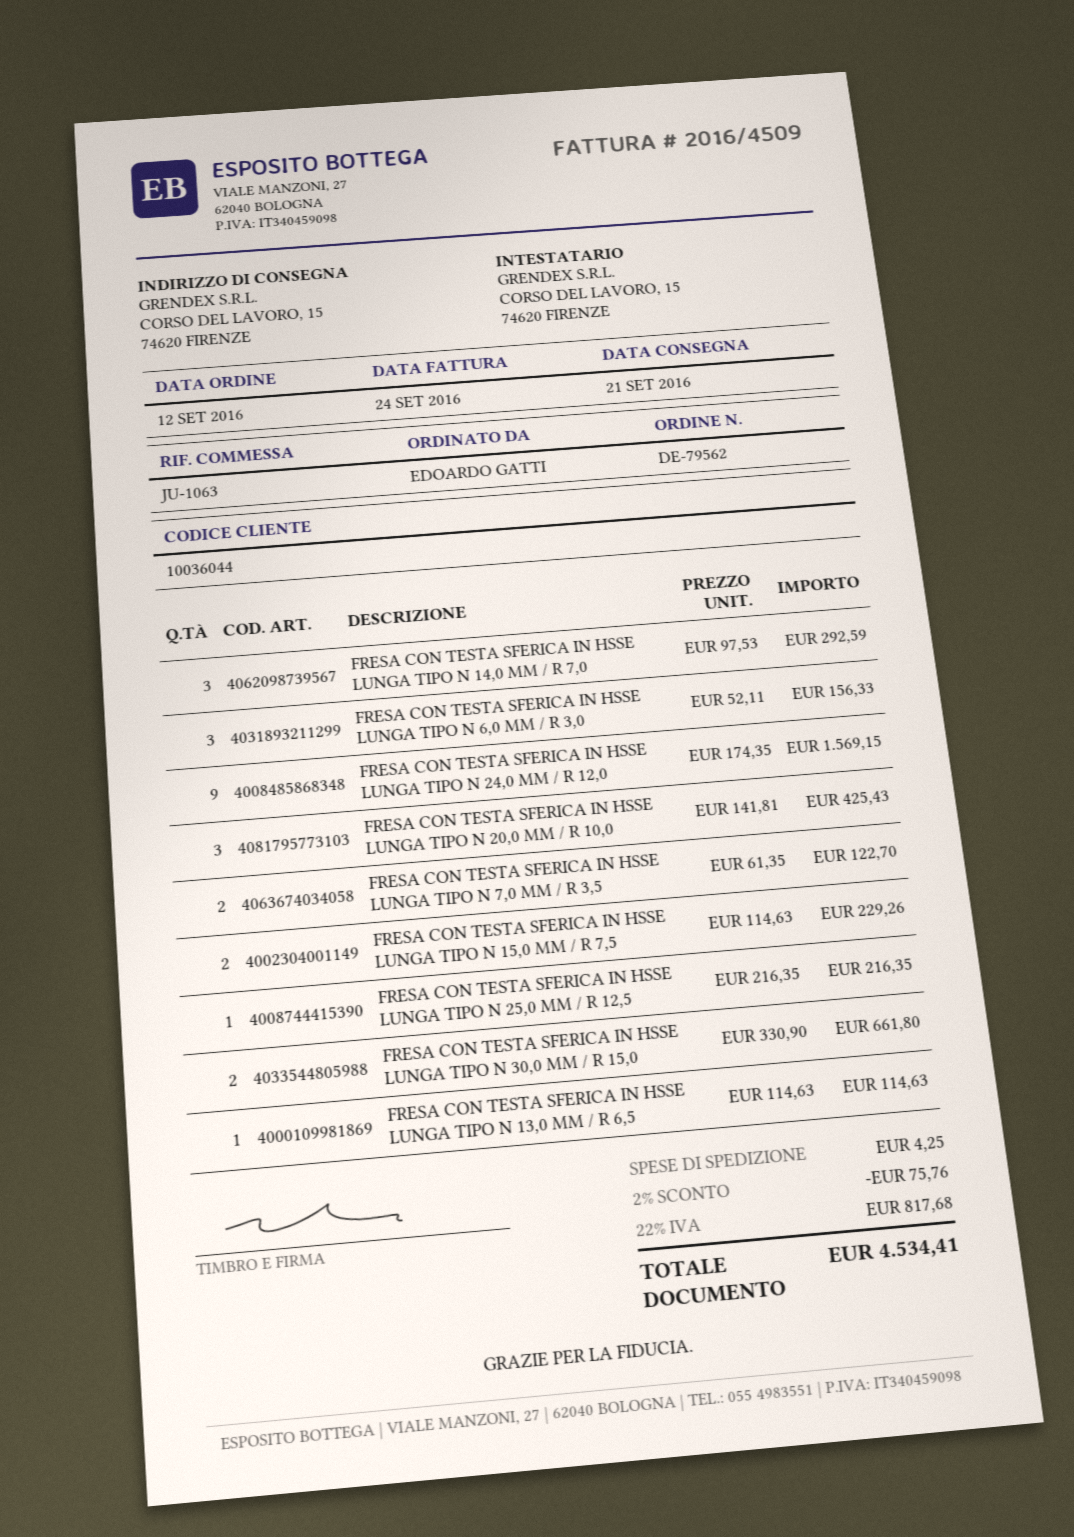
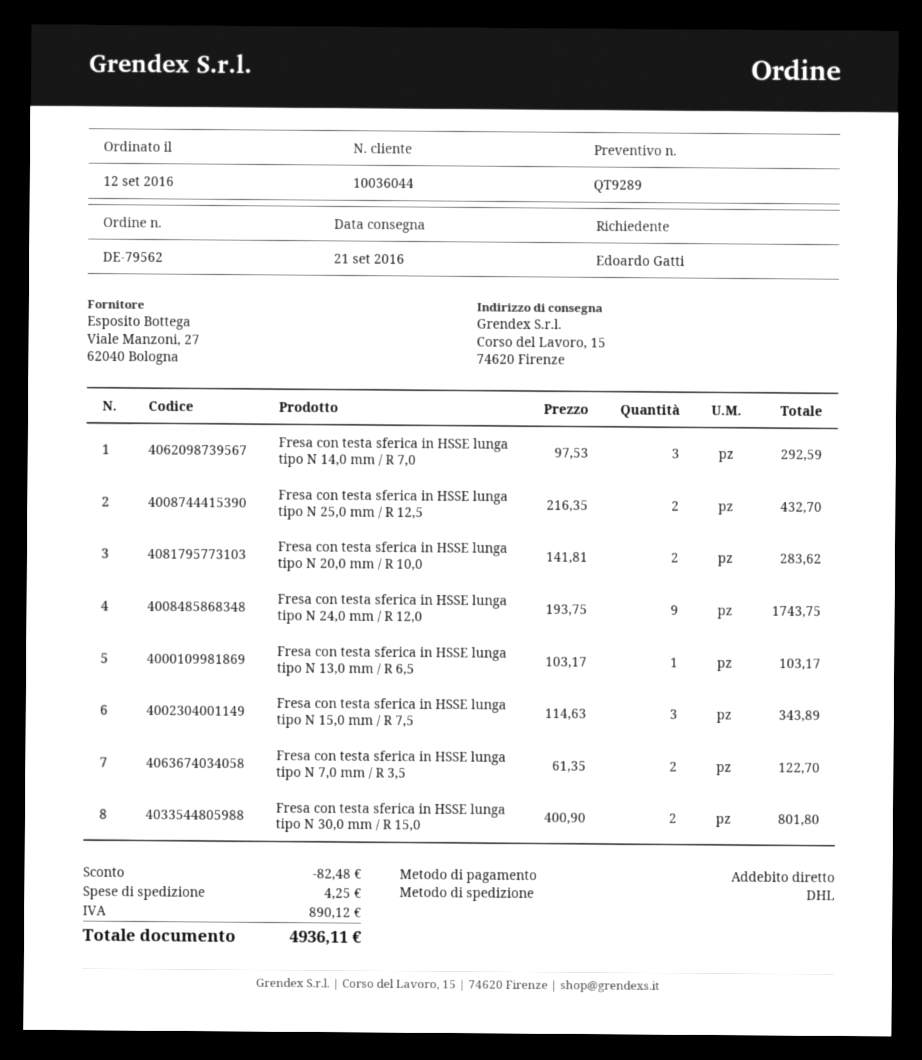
FRESA CON TESTA SFERICA IN HSSE LUNGA TIPO N 6,0 MM / R 3,0: 3 x 52.11 = 156.33 -> none
FRESA CON TESTA SFERICA IN HSSE LUNGA TIPO N 24,0 MM / R 12,0: 9 x 174.35 = 1569.15 -> 9 x 193.75 = 1743.75
FRESA CON TESTA SFERICA IN HSSE LUNGA TIPO N 20,0 MM / R 10,0: 3 x 141.81 = 425.43 -> 2 x 141.81 = 283.62
FRESA CON TESTA SFERICA IN HSSE LUNGA TIPO N 15,0 MM / R 7,5: 2 x 114.63 = 229.26 -> 3 x 114.63 = 343.89
FRESA CON TESTA SFERICA IN HSSE LUNGA TIPO N 25,0 MM / R 12,5: 1 x 216.35 = 216.35 -> 2 x 216.35 = 432.70
FRESA CON TESTA SFERICA IN HSSE LUNGA TIPO N 30,0 MM / R 15,0: 2 x 330.90 = 661.80 -> 2 x 400.90 = 801.80
FRESA CON TESTA SFERICA IN HSSE LUNGA TIPO N 13,0 MM / R 6,5: 1 x 114.63 = 114.63 -> 1 x 103.17 = 103.17
discount: 75.76 -> 82.48
tax: 817.68 -> 890.12
total: 4534.41 -> 4936.11

